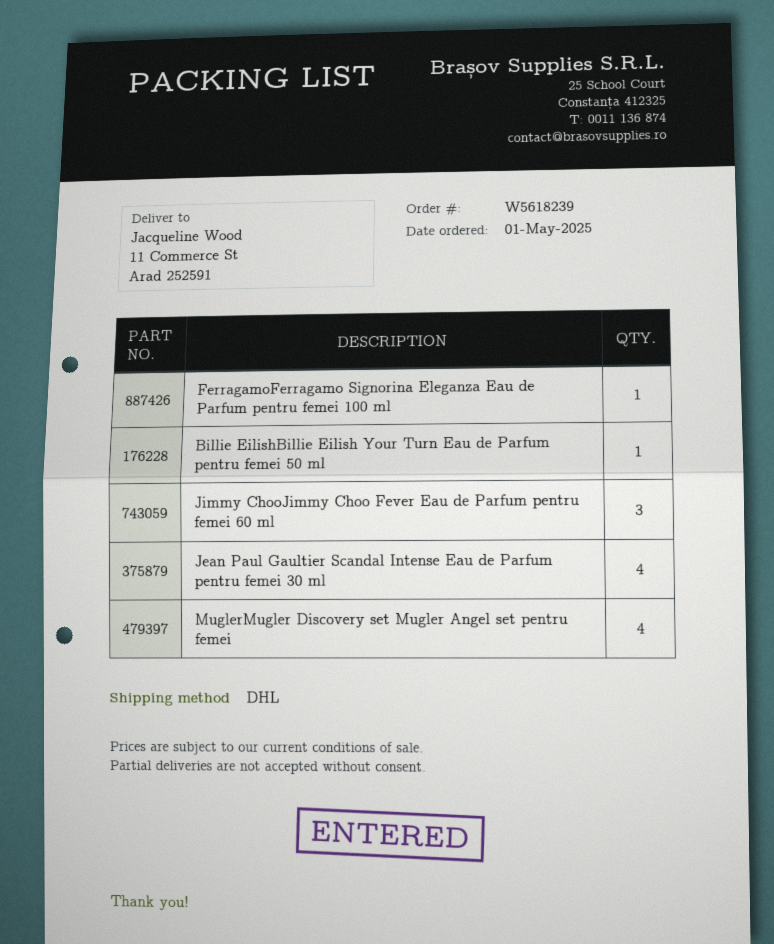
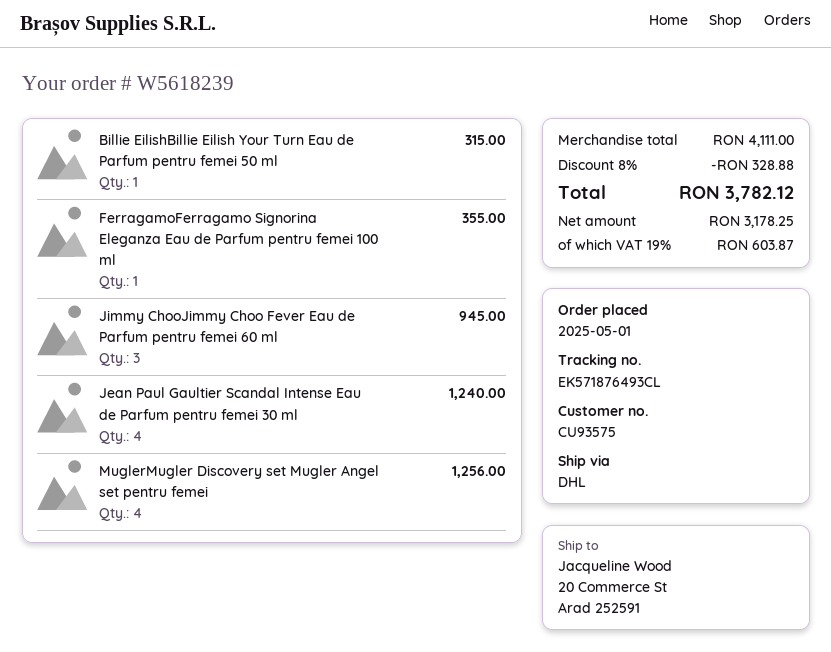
ship to: 11 Commerce St, Arad 252591 -> 20 Commerce St, Arad 252591

